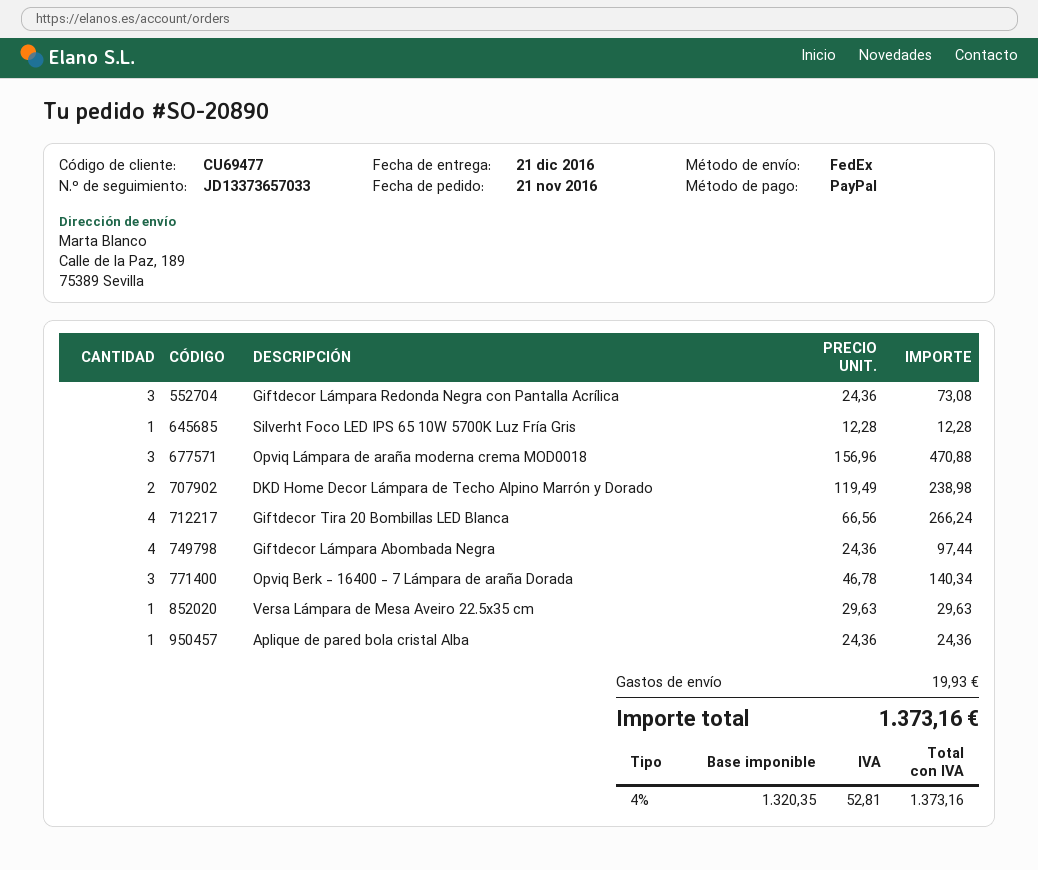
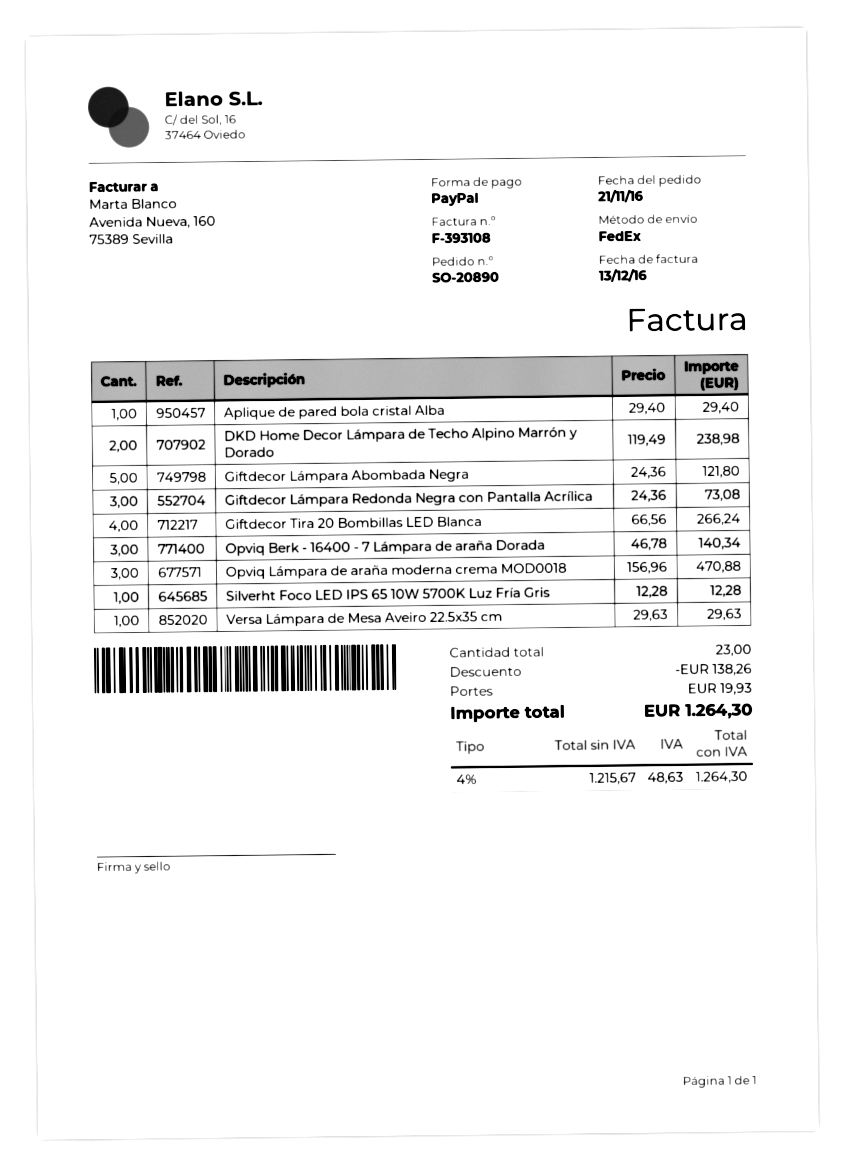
Giftdecor Lámpara Abombada Negra: 4 x 24.36 = 97.44 -> 5 x 24.36 = 121.80
Aplique de pared bola cristal Alba: 1 x 24.36 = 24.36 -> 1 x 29.40 = 29.40
discount: none -> 138.26
net: 1320.35 -> 1215.67
tax: 4% = 52.81 -> 4% = 48.63
total: 1373.16 -> 1264.30

